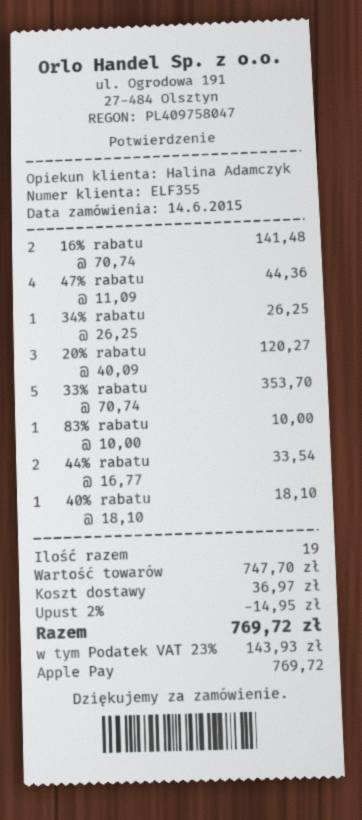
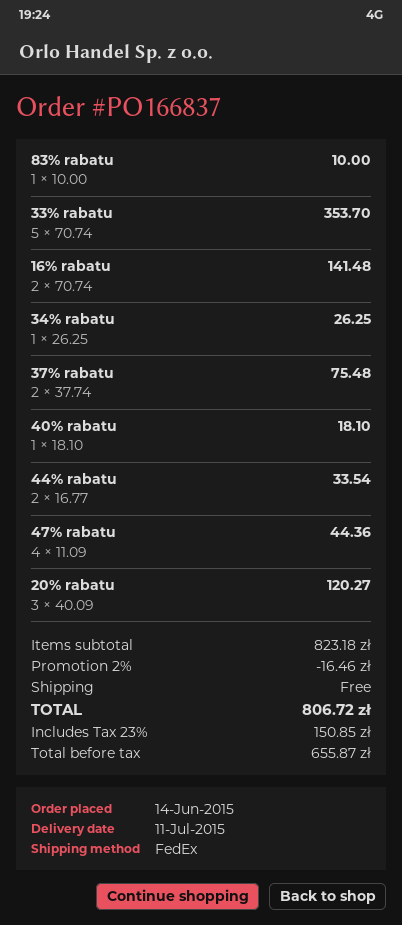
37% rabatu: none -> 2 x 37.74 = 75.48
subtotal: 747.70 -> 823.18
discount: 2% = 14.95 -> 2% = 16.46
shipping: 36.97 -> 0.00
tax: 23% = 143.93 -> 23% = 150.85
total: 769.72 -> 806.72

